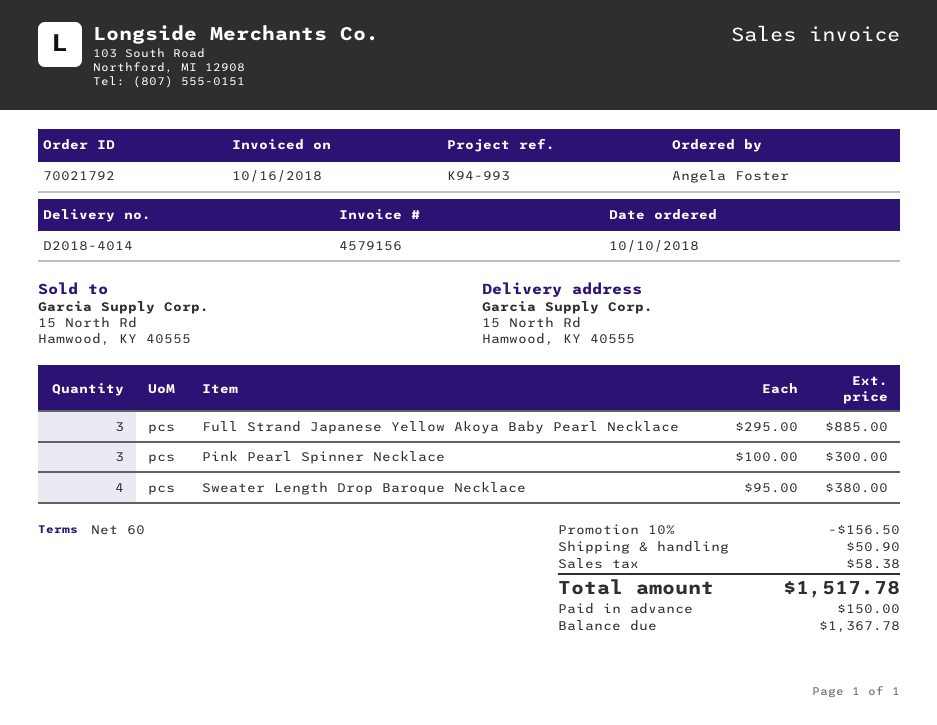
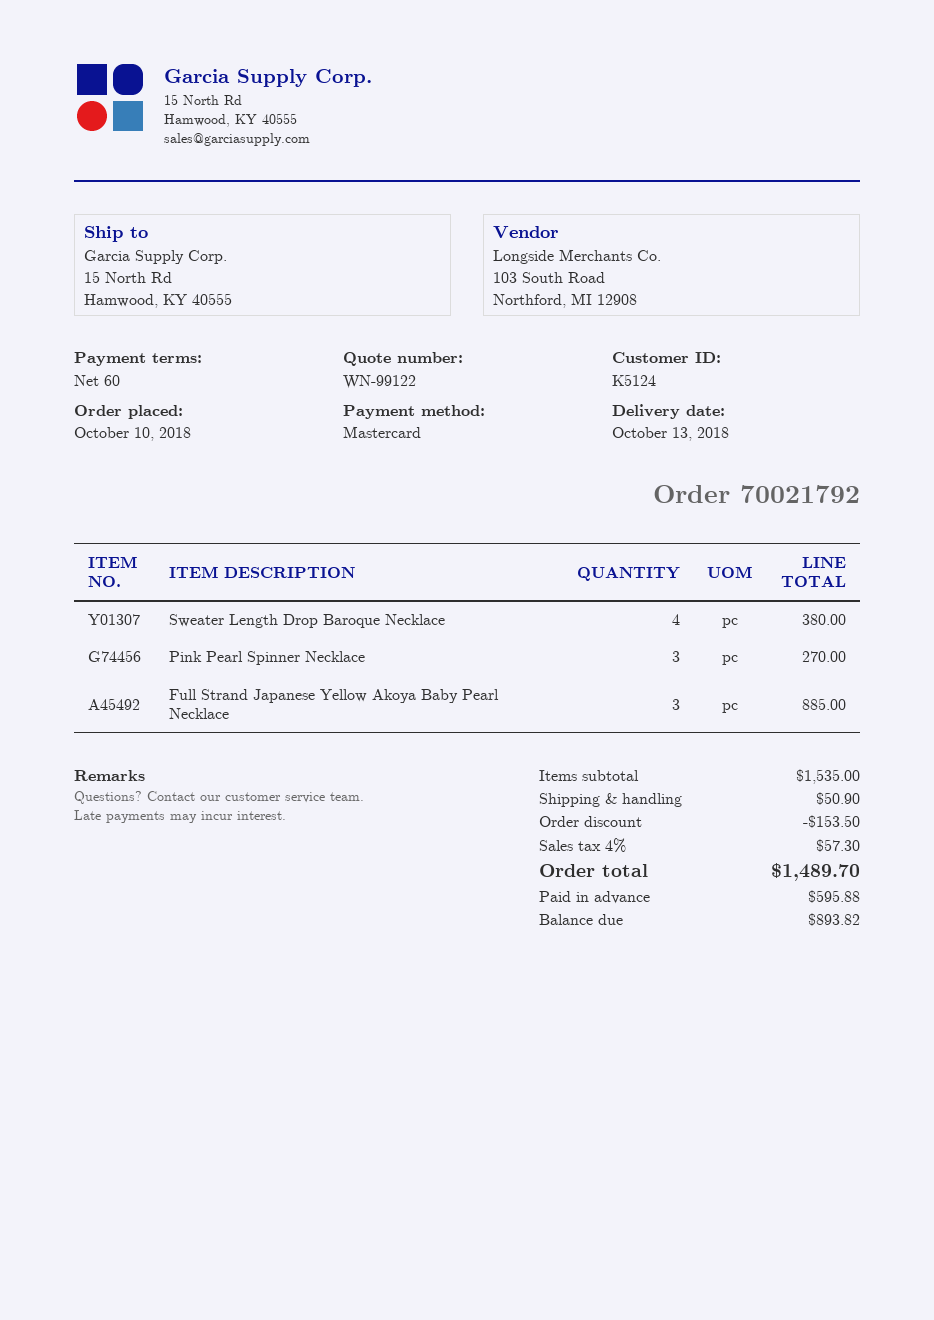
Pink Pearl Spinner Necklace: 3 for 300.00 -> 3 for 270.00
discount: 156.50 -> 153.50
tax: 58.38 -> 57.30
total: 1517.78 -> 1489.70
deposit: 150.00 -> 595.88
balance: 1367.78 -> 893.82

